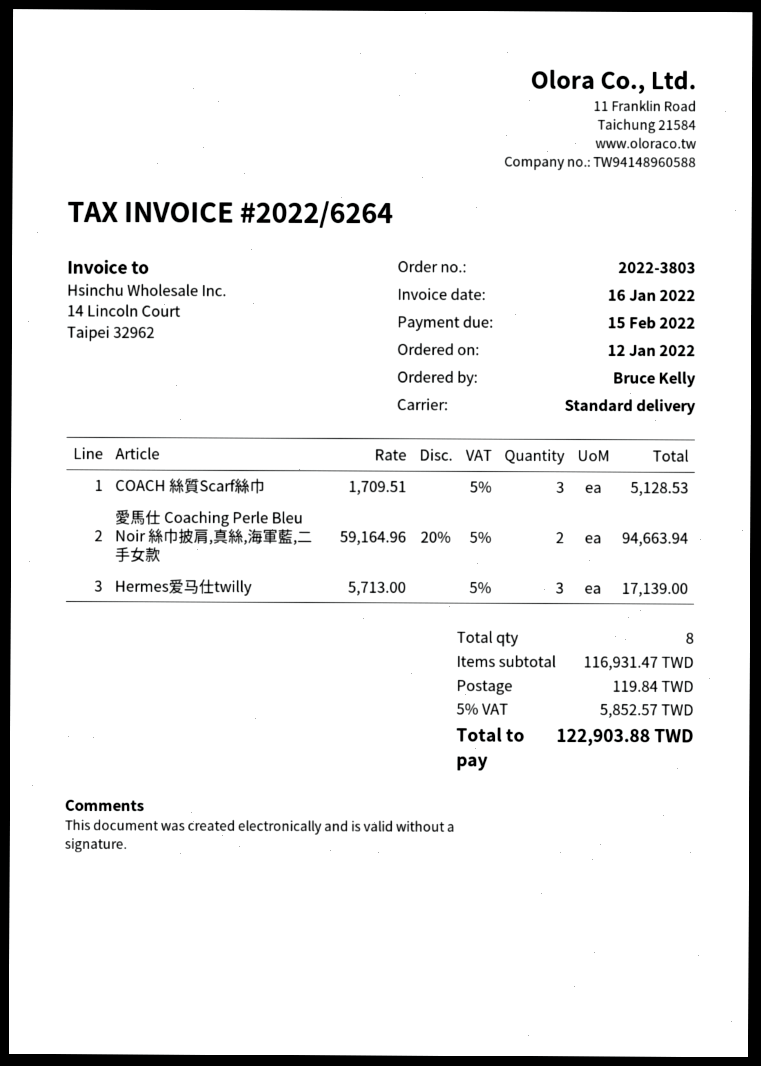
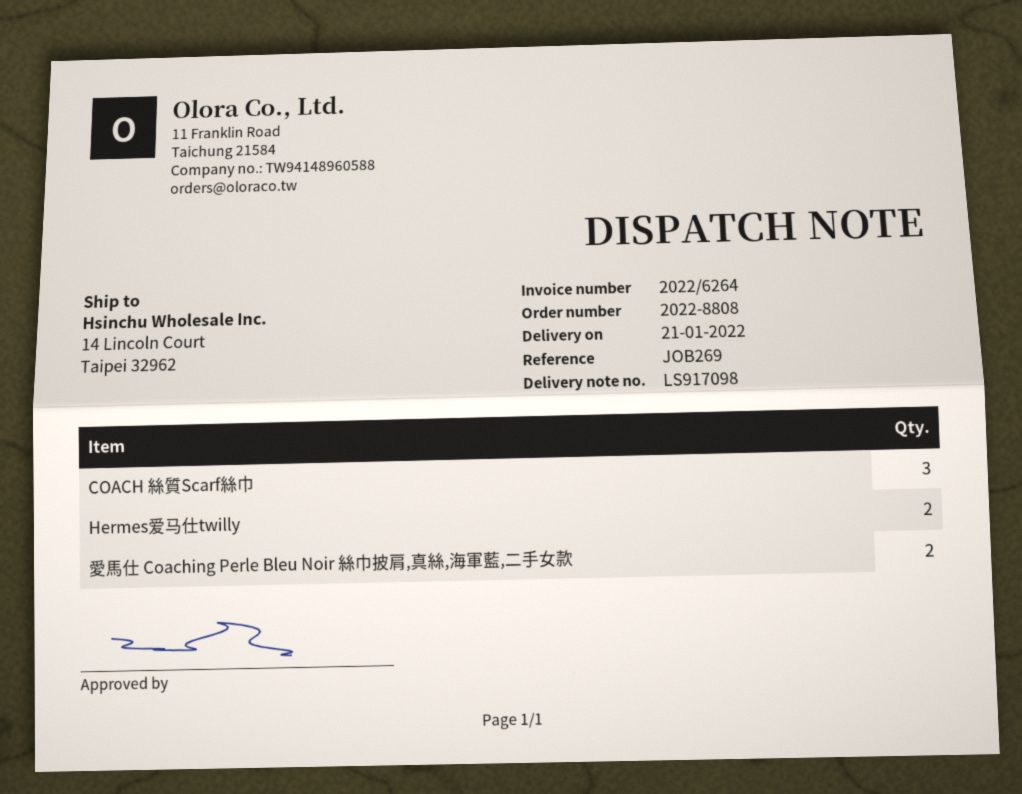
order number: 2022-3803 -> 2022-8808
Hermes爱马仕twilly: 3 -> 2

